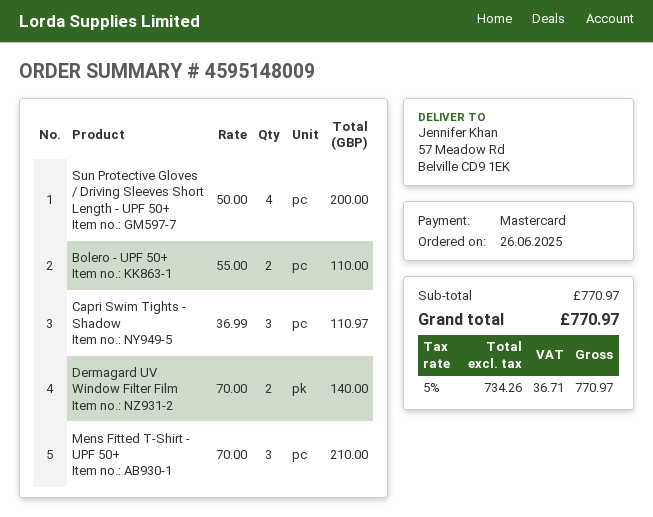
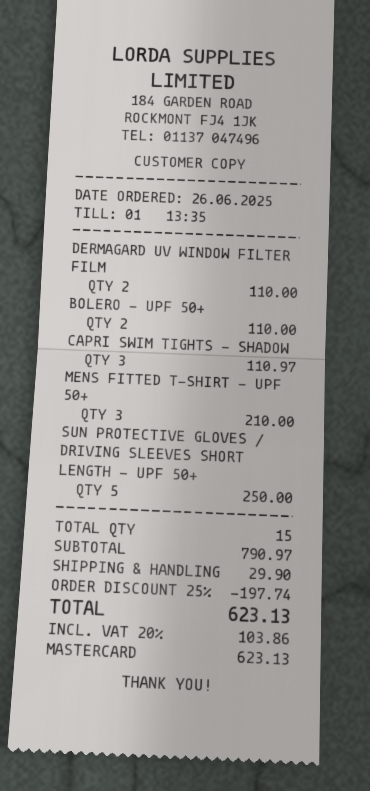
Sun Protective Gloves / Driving Sleeves Short Length - UPF 50+: 4 for 200.00 -> 5 for 250.00
Dermagard UV Window Filter Film: 2 for 140.00 -> 2 for 110.00
subtotal: 770.97 -> 790.97
discount: none -> 25% = 197.74
shipping: none -> 29.90
tax: 5% = 36.71 -> 20% = 103.86
total: 770.97 -> 623.13

